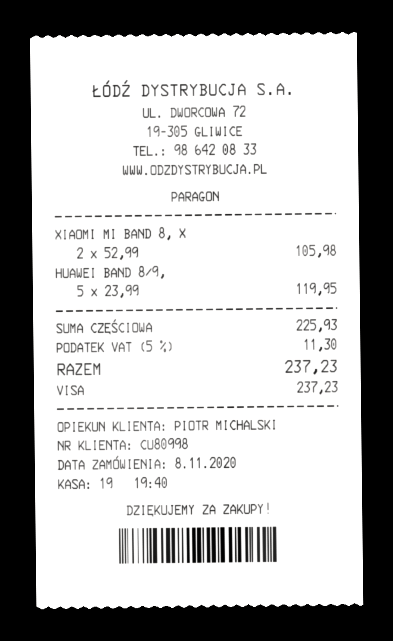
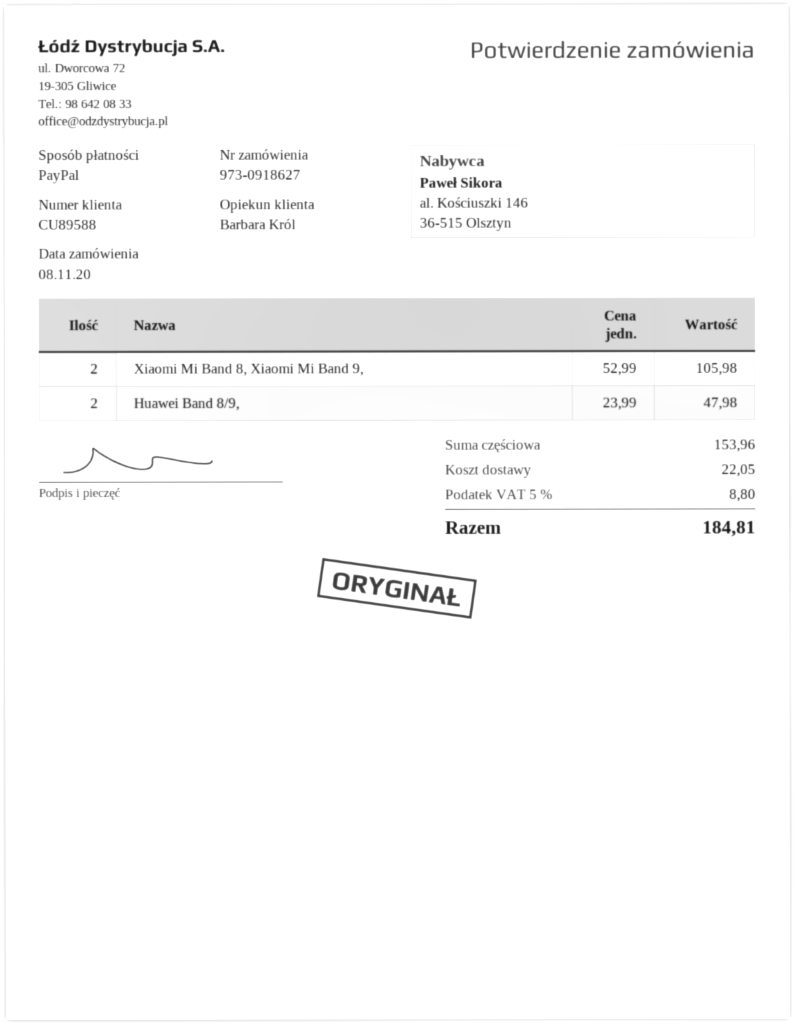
customer number: CU80998 -> CU89588
sales rep: PIOTR MICHALSKI -> Barbara Król
payment method: Visa -> PayPal
HUAWEI BAND 8/9,: 5 x 23.99 = 119.95 -> 2 x 23.99 = 47.98
subtotal: 225.93 -> 153.96
shipping: none -> 22.05
tax: 5% = 11.30 -> 5% = 8.80
total: 237.23 -> 184.81

